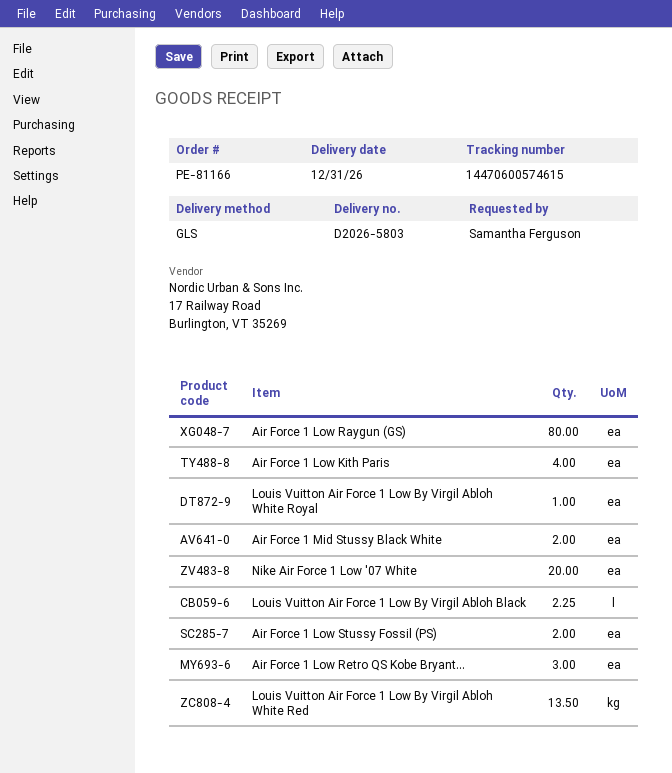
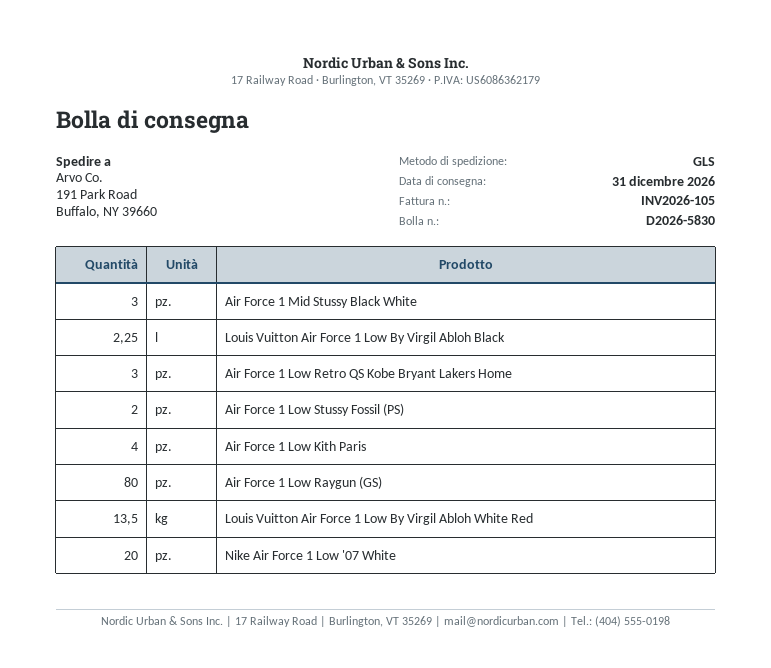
delivery note number: D2026-5803 -> D2026-5830
Louis Vuitton Air Force 1 Low By Virgil Abloh White Royal: 1 -> none
Air Force 1 Mid Stussy Black White: 2 -> 3

